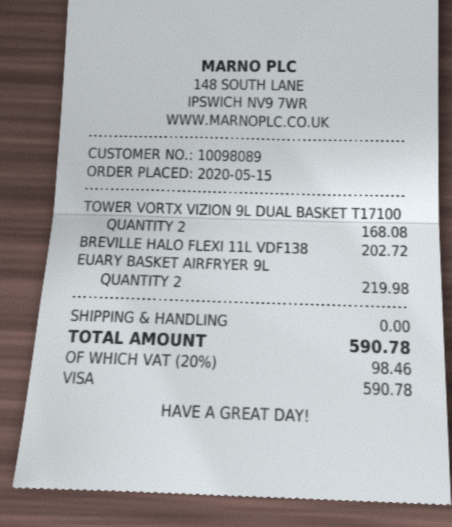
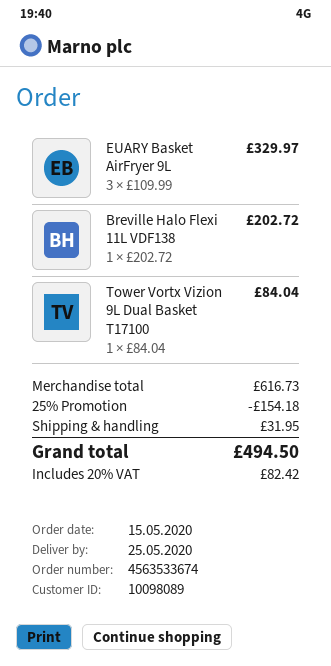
TOWER VORTX VIZION 9L DUAL BASKET T17100: 2 for 168.08 -> 1 for 84.04
EUARY BASKET AIRFRYER 9L: 2 for 219.98 -> 3 for 329.97
discount: none -> 25% = 154.18
shipping: 0.00 -> 31.95
tax: 20% = 98.46 -> 20% = 82.42
total: 590.78 -> 494.50

